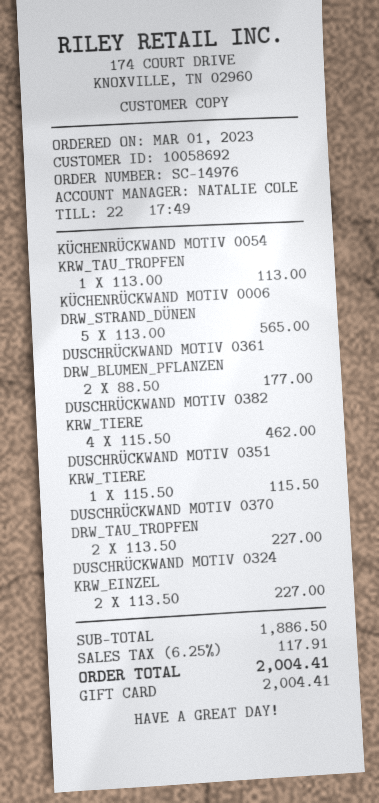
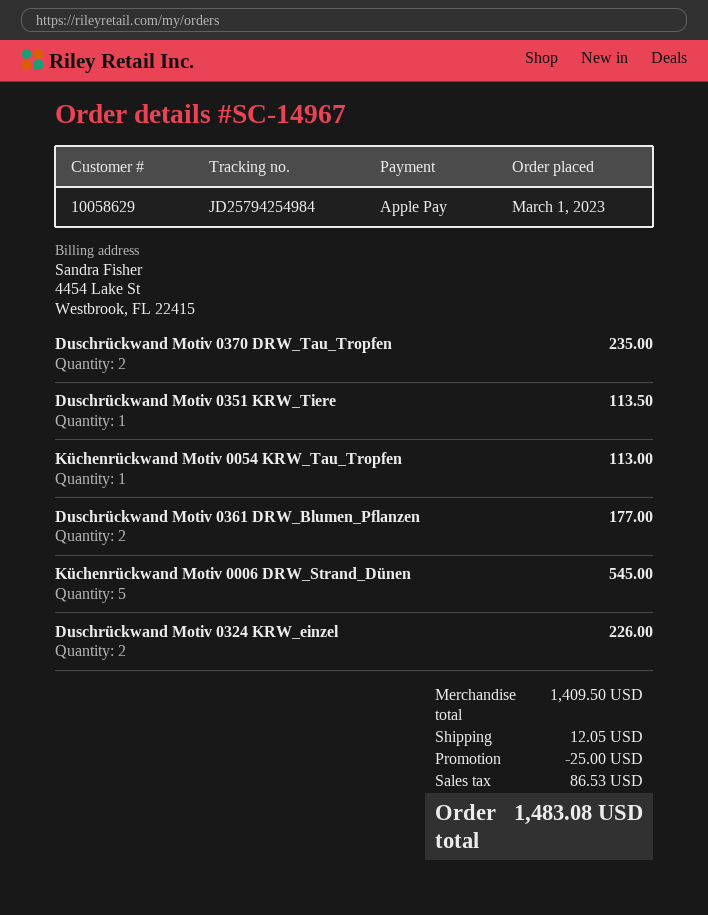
order number: SC-14976 -> SC-14967
customer number: 10058692 -> 10058629
payment method: gift card -> Apple Pay
KÜCHENRÜCKWAND MOTIV 0006 DRW_STRAND_DÜNEN: 5 for 565.00 -> 5 for 545.00
DUSCHRÜCKWAND MOTIV 0382 KRW_TIERE: 4 for 462.00 -> none
DUSCHRÜCKWAND MOTIV 0351 KRW_TIERE: 1 for 115.50 -> 1 for 113.50
DUSCHRÜCKWAND MOTIV 0370 DRW_TAU_TROPFEN: 2 for 227.00 -> 2 for 235.00
DUSCHRÜCKWAND MOTIV 0324 KRW_EINZEL: 2 for 227.00 -> 2 for 226.00
subtotal: 1886.50 -> 1409.50
discount: none -> 25.00
shipping: none -> 12.05
tax: 117.91 -> 86.53
total: 2004.41 -> 1483.08

